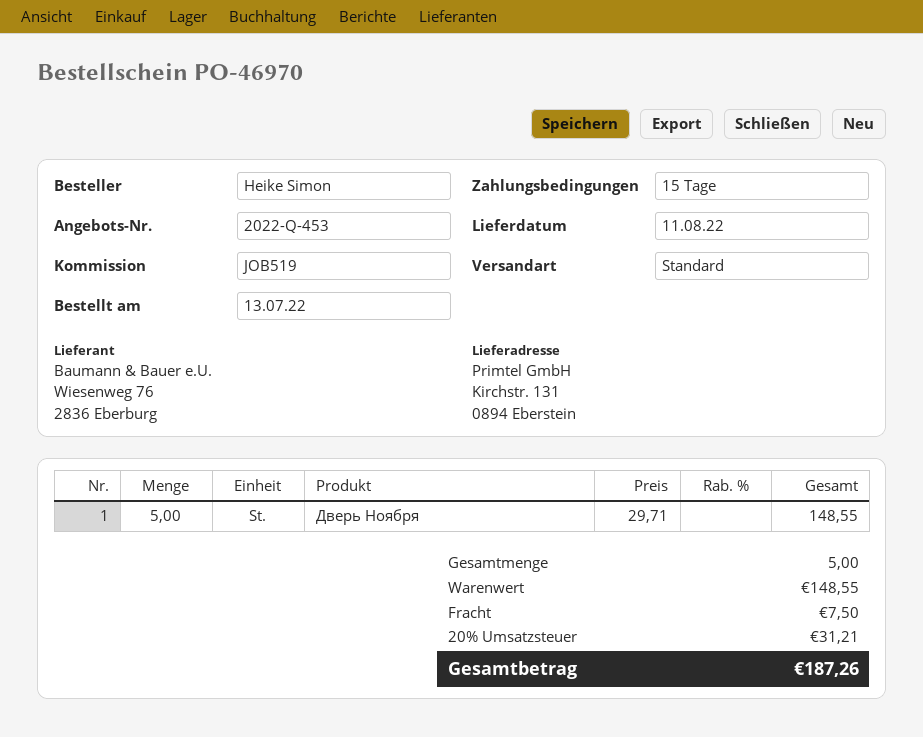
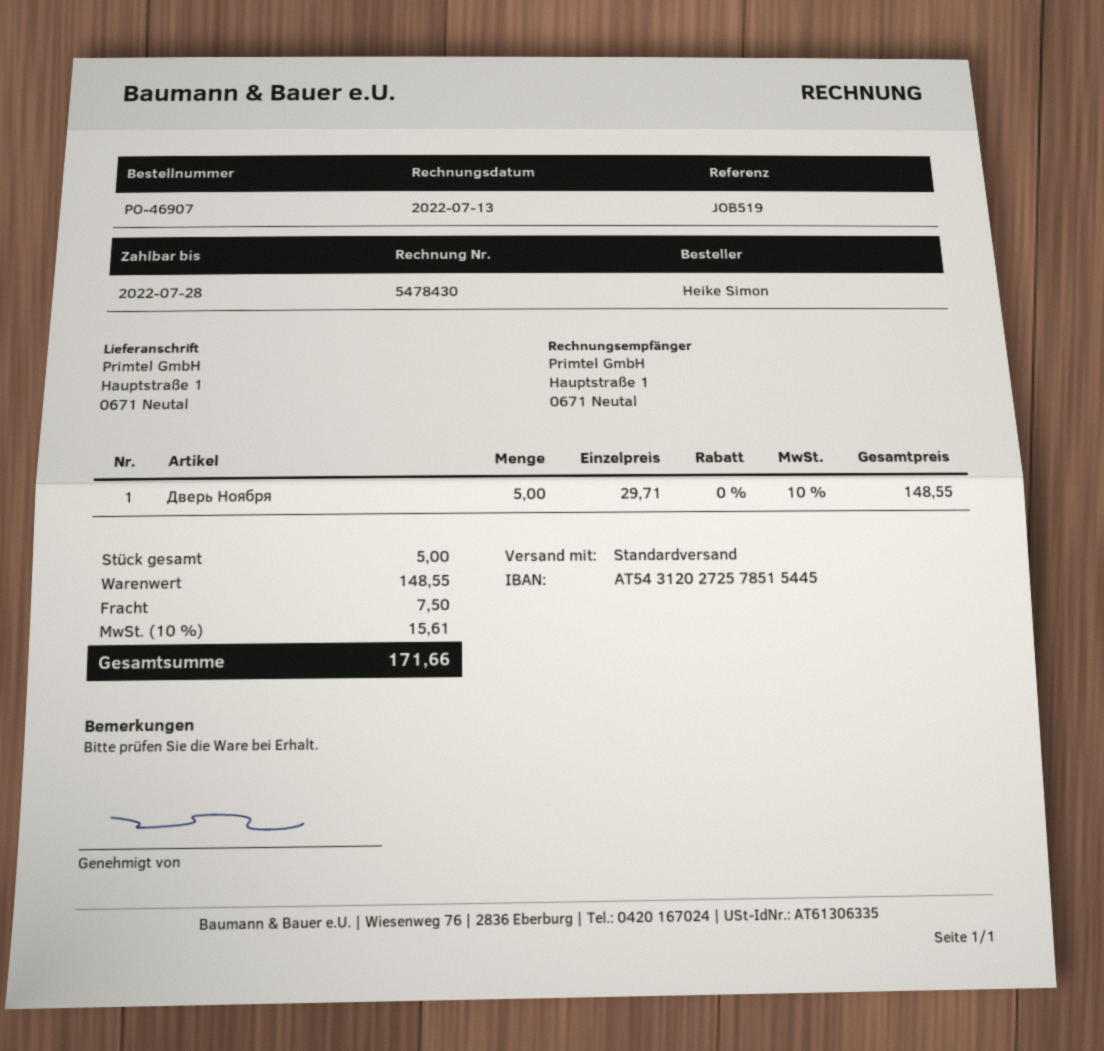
order number: PO-46970 -> PO-46907
ship to: Kirchstr. 131, 0894 Eberstein -> Hauptstraße 1, 0671 Neutal
tax: 20% = 31.21 -> 10% = 15.61
total: 187.26 -> 171.66

